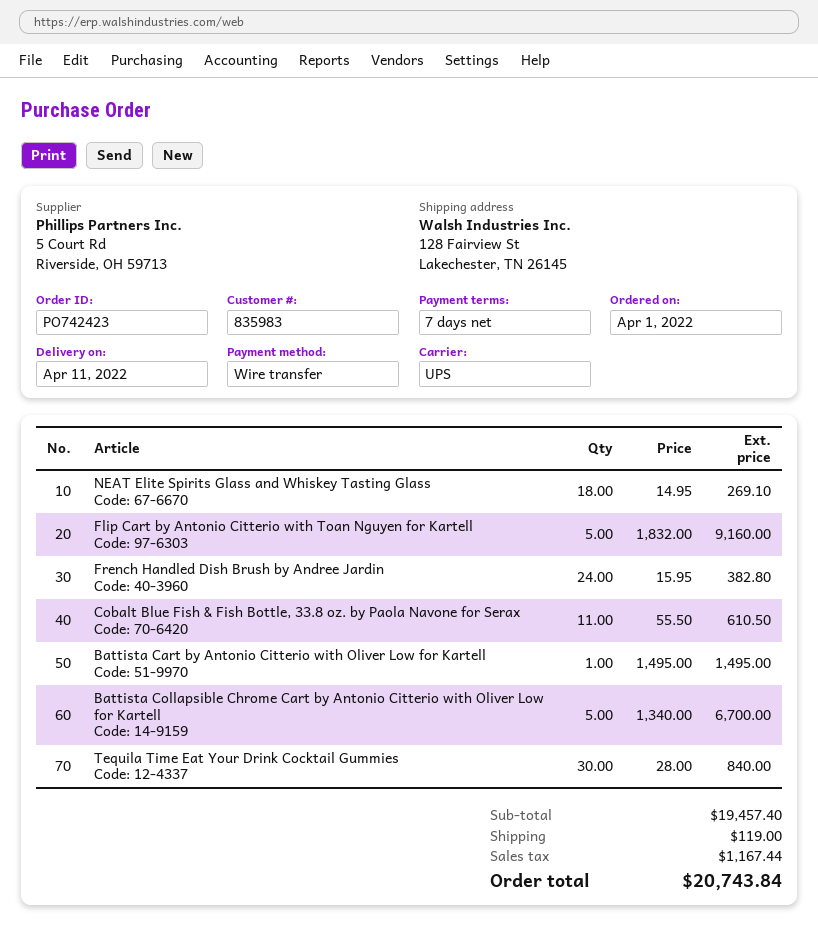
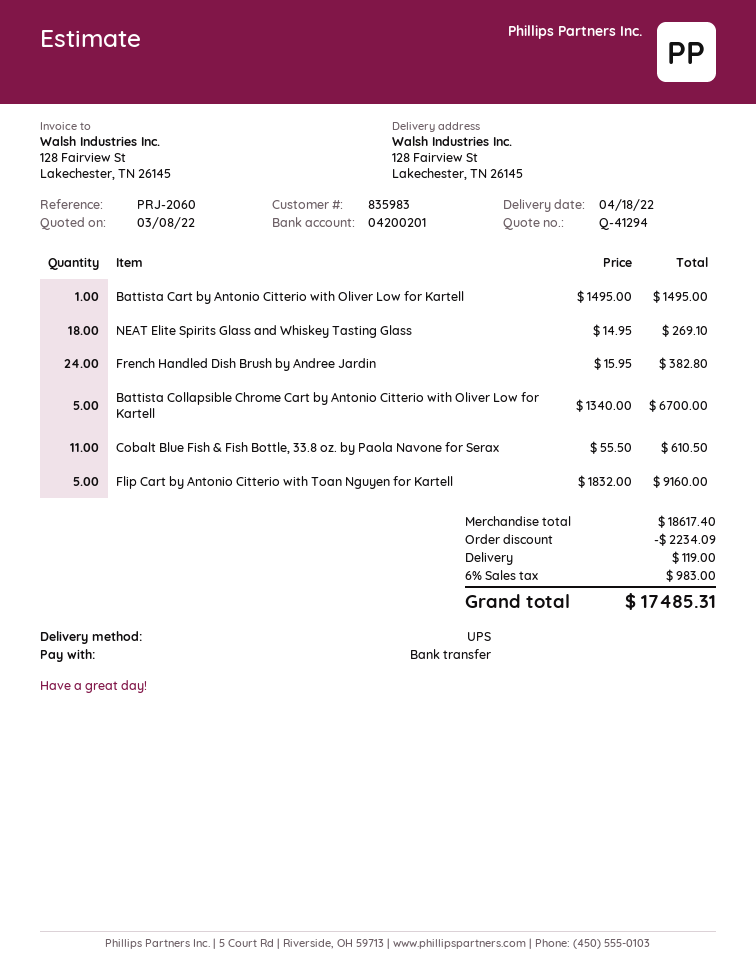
delivery date: 2022-04-11 -> 2022-04-18
Tequila Time Eat Your Drink Cocktail Gummies: 30 x 28.00 = 840.00 -> none
subtotal: 19457.40 -> 18617.40
discount: none -> 2234.09
tax: 1167.44 -> 983.00
total: 20743.84 -> 17485.31

